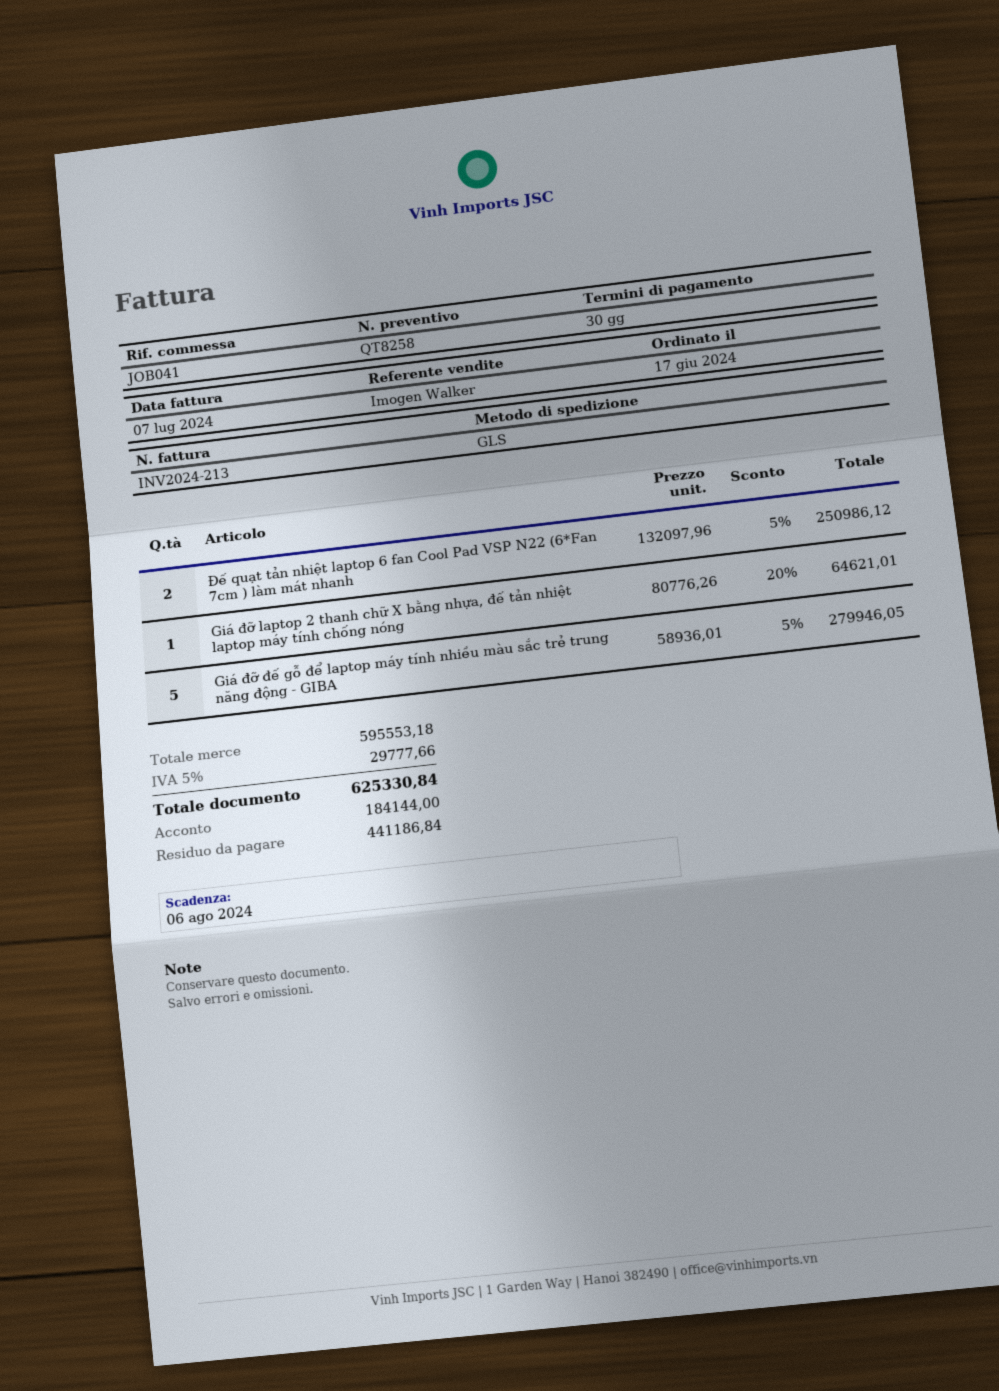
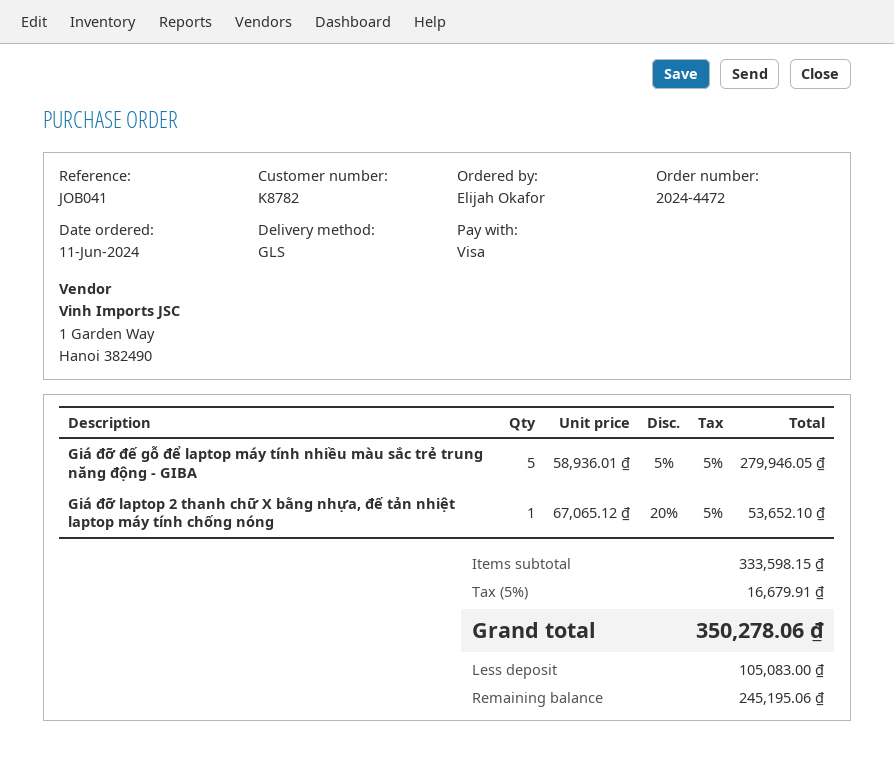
order date: 2024-06-17 -> 2024-06-11
Đế quạt tản nhiệt laptop 6 fan Cool Pad VSP N22 (6*Fan 7cm ) làm mát nhanh: 2 x 132097.96 - 5% = 250986.12 -> none
Giá đỡ laptop 2 thanh chữ X bằng nhựa, đế tản nhiệt laptop máy tính chống nóng: 1 x 80776.26 - 20% = 64621.01 -> 1 x 67065.12 - 20% = 53652.10
subtotal: 595553.18 -> 333598.15
tax: 5% = 29777.66 -> 5% = 16679.91
total: 625330.84 -> 350278.06
deposit: 184144.00 -> 105083.00
balance: 441186.84 -> 245195.06

